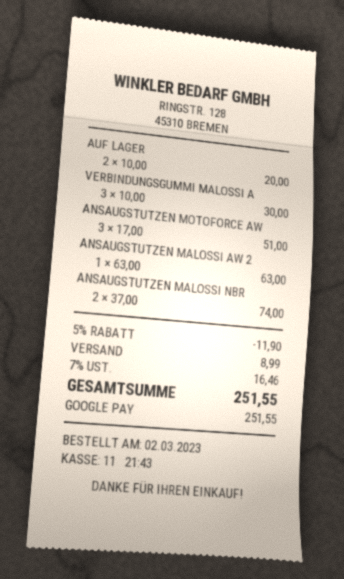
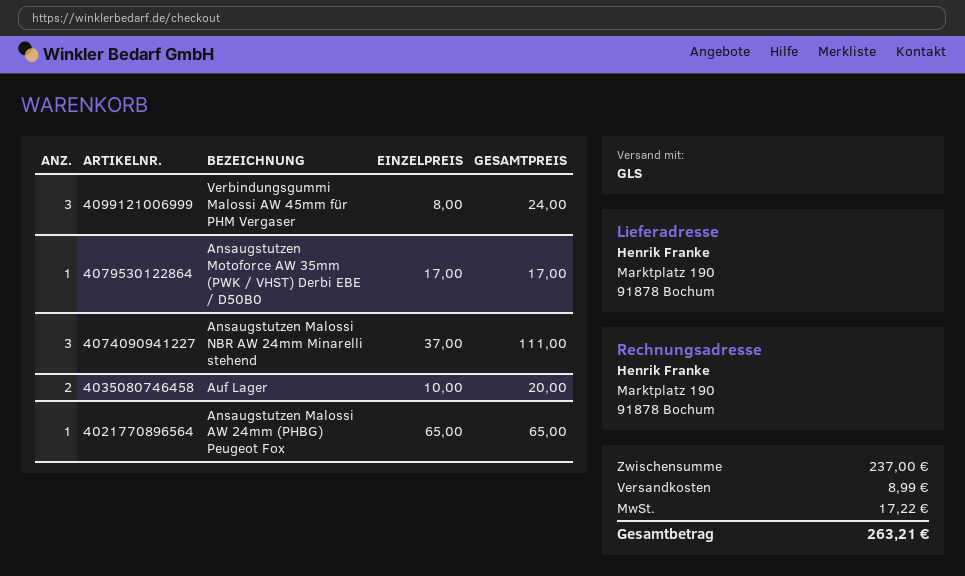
VERBINDUNGSGUMMI MALOSSI A: 3 x 10.00 = 30.00 -> 3 x 8.00 = 24.00
ANSAUGSTUTZEN MOTOFORCE AW: 3 x 17.00 = 51.00 -> 1 x 17.00 = 17.00
ANSAUGSTUTZEN MALOSSI AW 2: 1 x 63.00 = 63.00 -> 1 x 65.00 = 65.00
ANSAUGSTUTZEN MALOSSI NBR: 2 x 37.00 = 74.00 -> 3 x 37.00 = 111.00
discount: 5% = 11.90 -> none
tax: 16.46 -> 17.22
total: 251.55 -> 263.21

